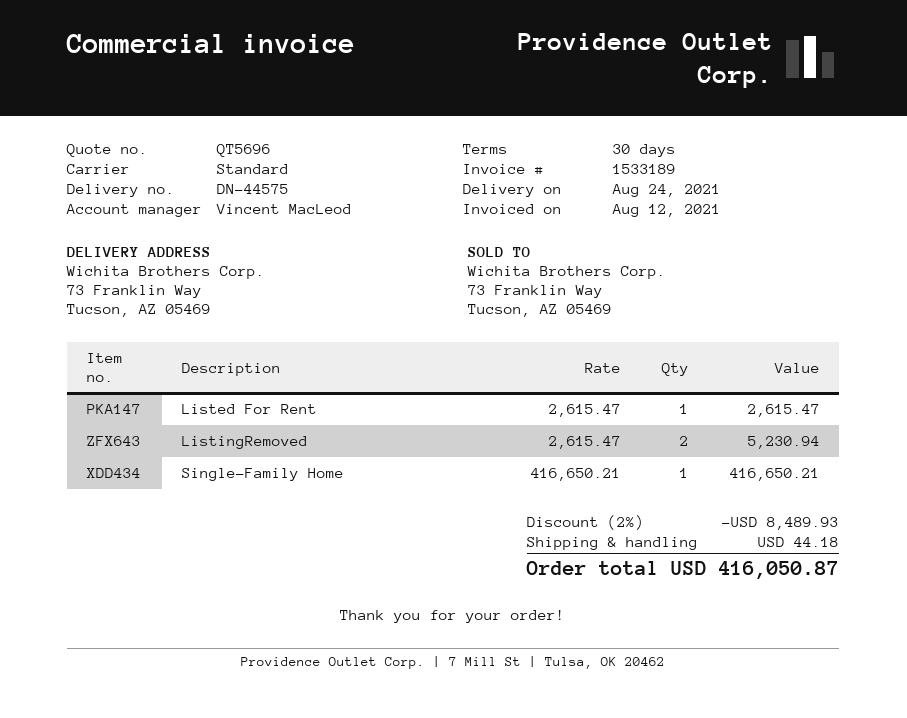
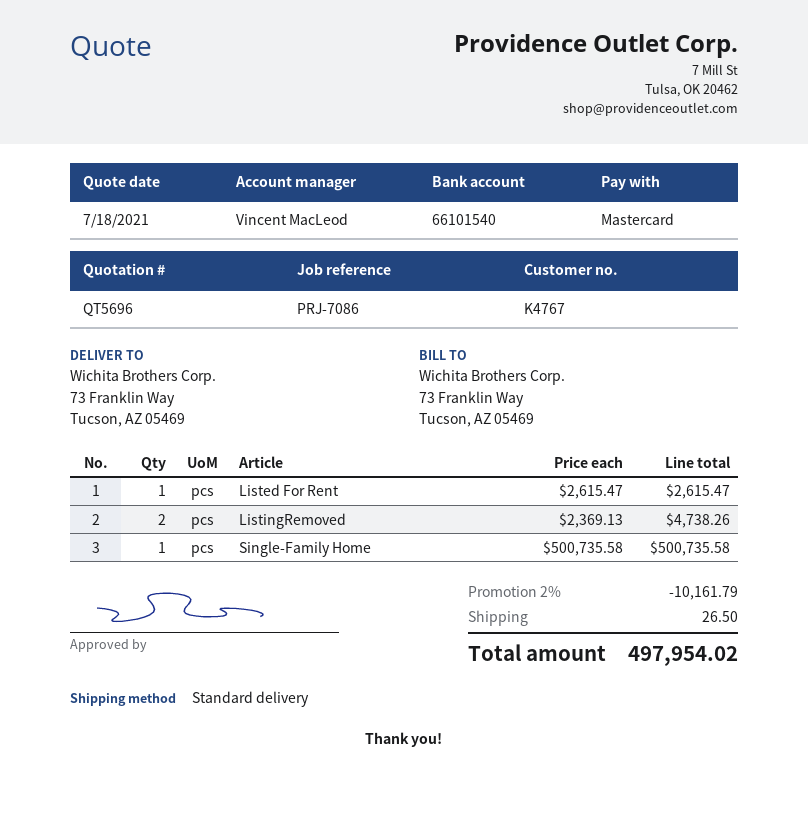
ListingRemoved: 2 x 2615.47 = 5230.94 -> 2 x 2369.13 = 4738.26
Single-Family Home: 1 x 416650.21 = 416650.21 -> 1 x 500735.58 = 500735.58
discount: 2% = 8489.93 -> 2% = 10161.79
shipping: 44.18 -> 26.50
total: 416050.87 -> 497954.02

